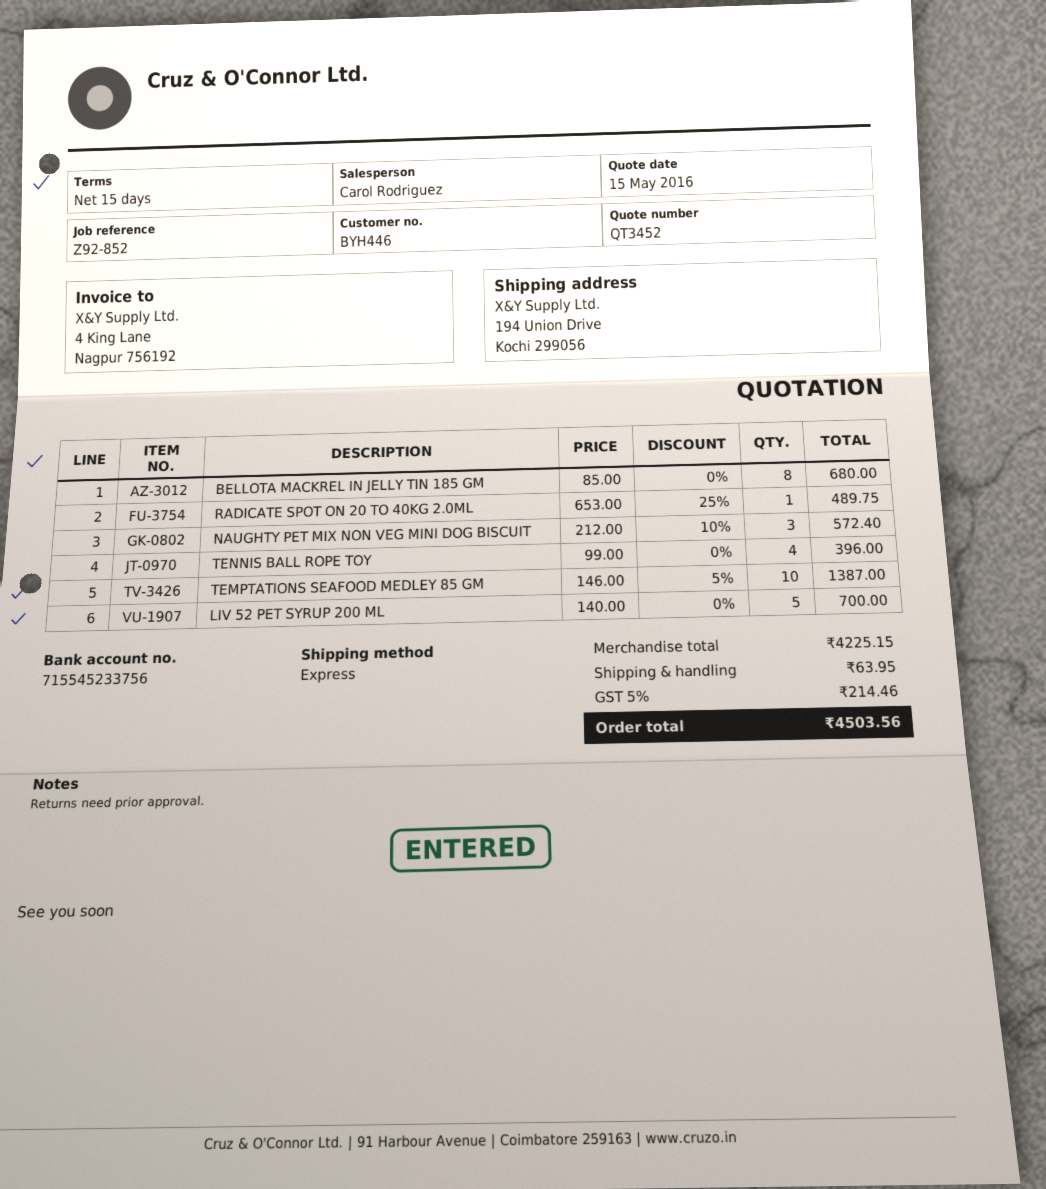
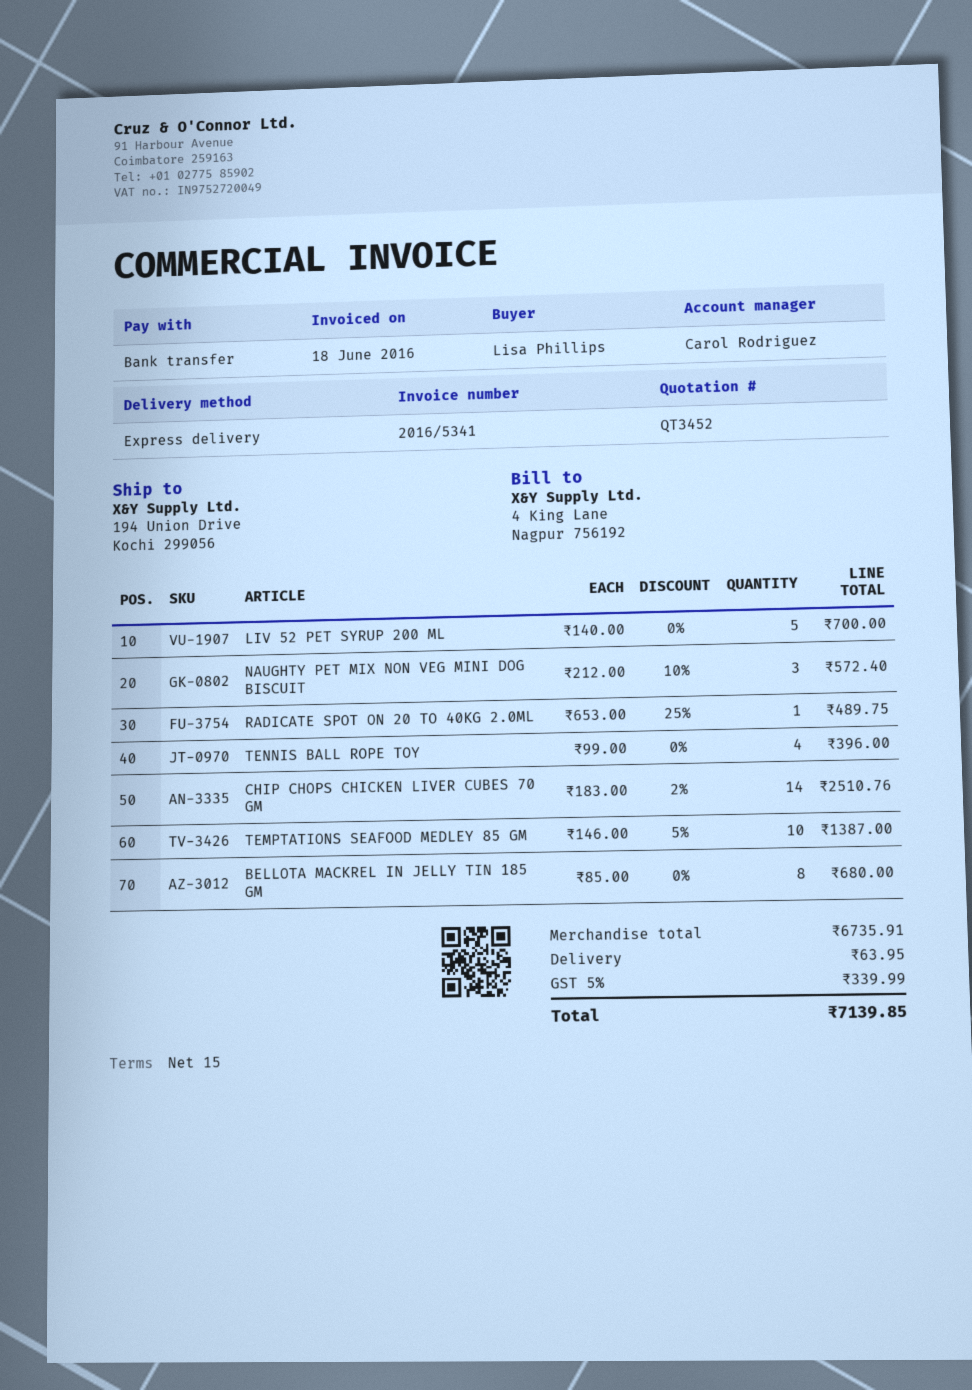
CHIP CHOPS CHICKEN LIVER CUBES 70 GM: none -> 14 x 183.00 - 2% = 2510.76
subtotal: 4225.15 -> 6735.91
tax: 5% = 214.46 -> 5% = 339.99
total: 4503.56 -> 7139.85

